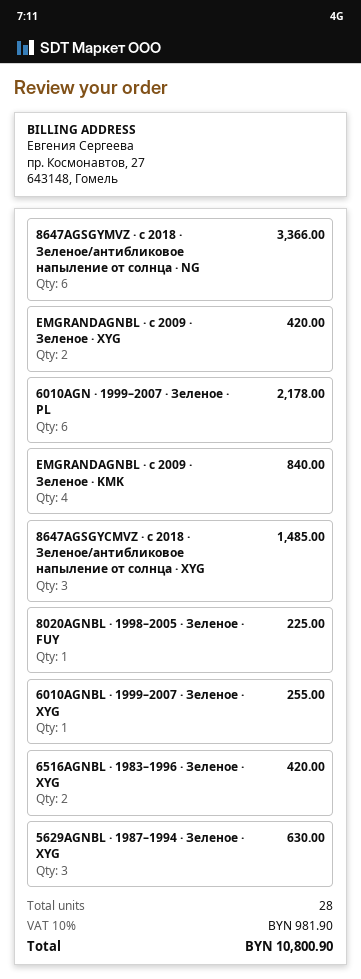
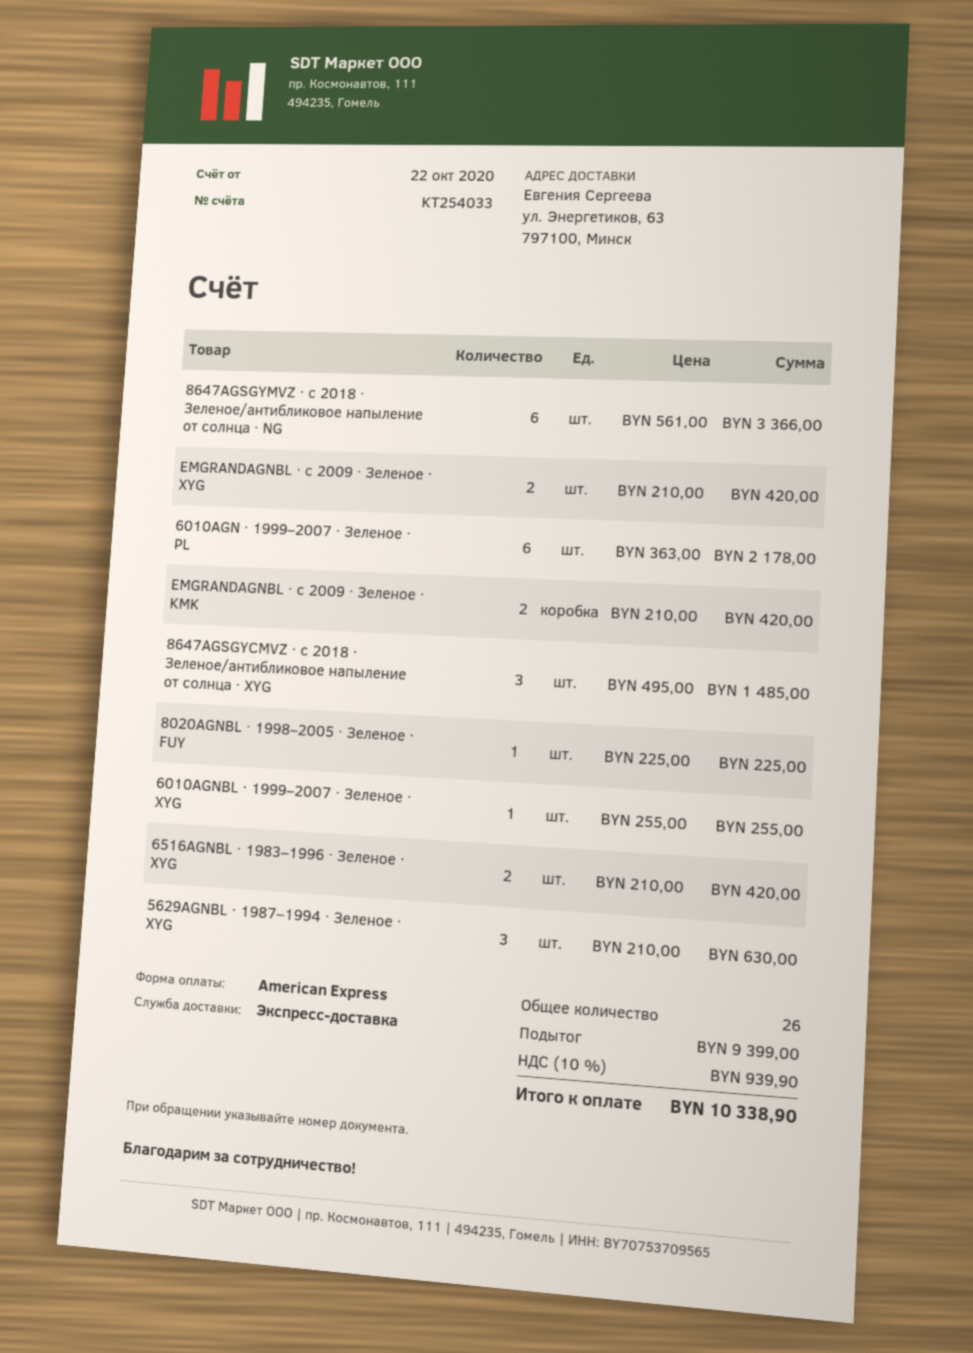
EMGRANDAGNBL · с 2009 · Зеленое · KMK: 4 for 840.00 -> 2 for 420.00
total quantity: 28 -> 26
tax: 10% = 981.90 -> 10% = 939.90
total: 10800.90 -> 10338.90

